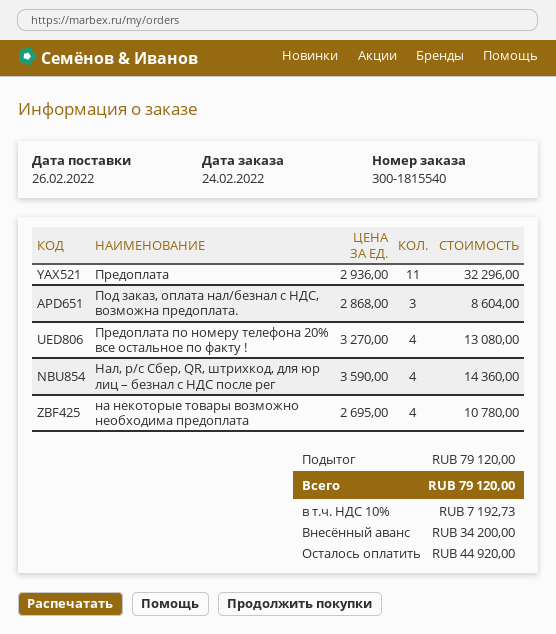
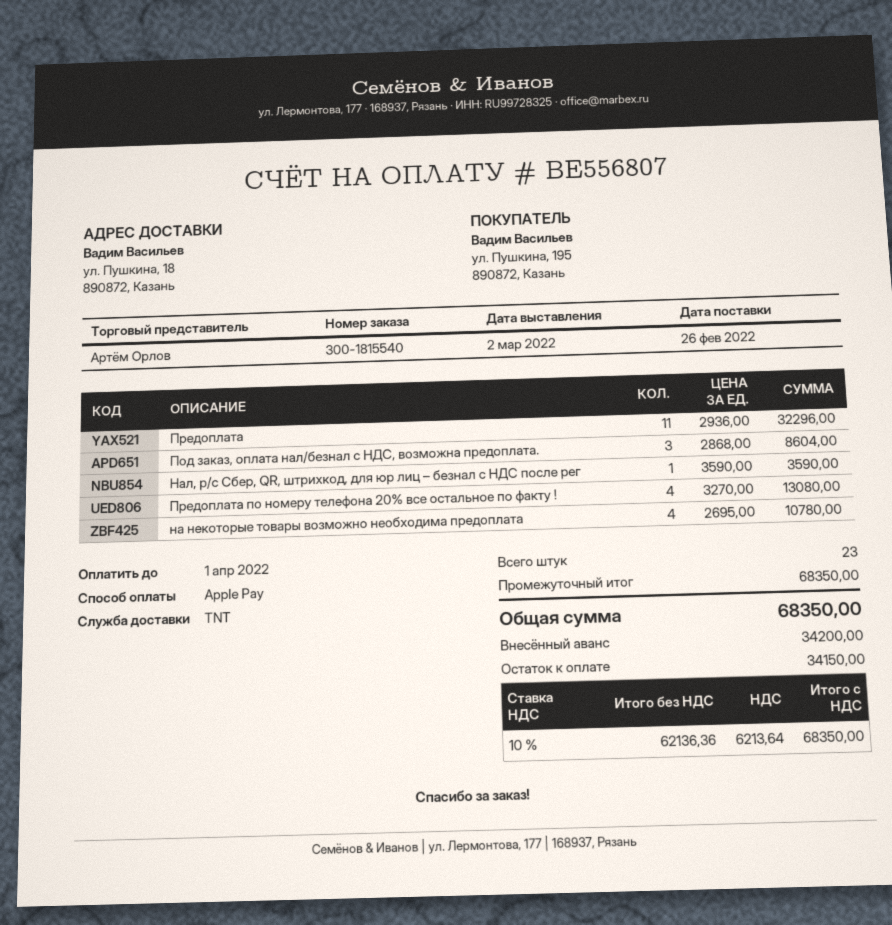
Нал, р/с Сбер, QR, штрихкод, для юр лиц – безнал с НДС после рег: 4 x 3590.00 = 14360.00 -> 1 x 3590.00 = 3590.00
subtotal: 79120.00 -> 68350.00
tax: 10% = 7192.73 -> 10% = 6213.64
total: 79120.00 -> 68350.00
balance: 44920.00 -> 34150.00

